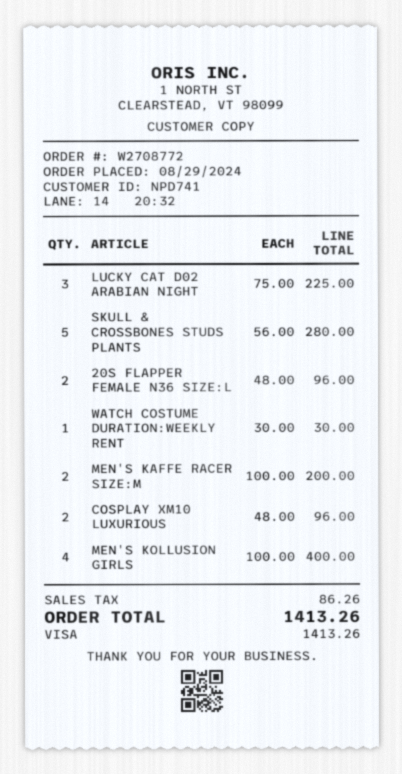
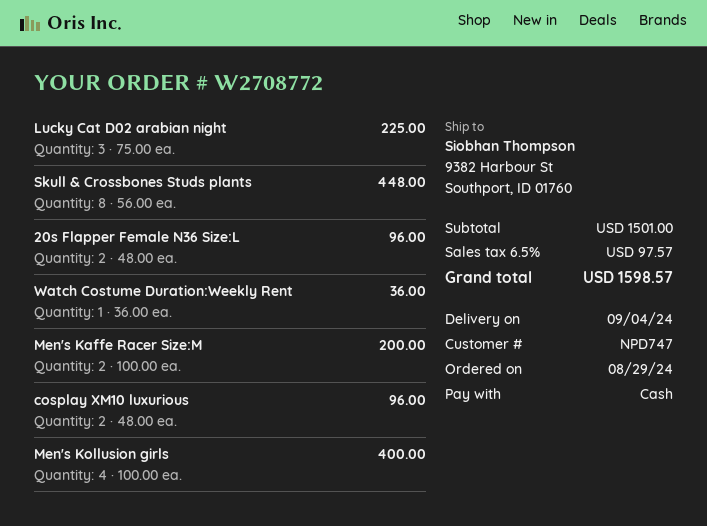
customer number: NPD741 -> NPD747
payment method: Visa -> cash
SKULL & CROSSBONES STUDS PLANTS: 5 x 56.00 = 280.00 -> 8 x 56.00 = 448.00
WATCH COSTUME DURATION:WEEKLY RENT: 1 x 30.00 = 30.00 -> 1 x 36.00 = 36.00
tax: 86.26 -> 97.57
total: 1413.26 -> 1598.57

